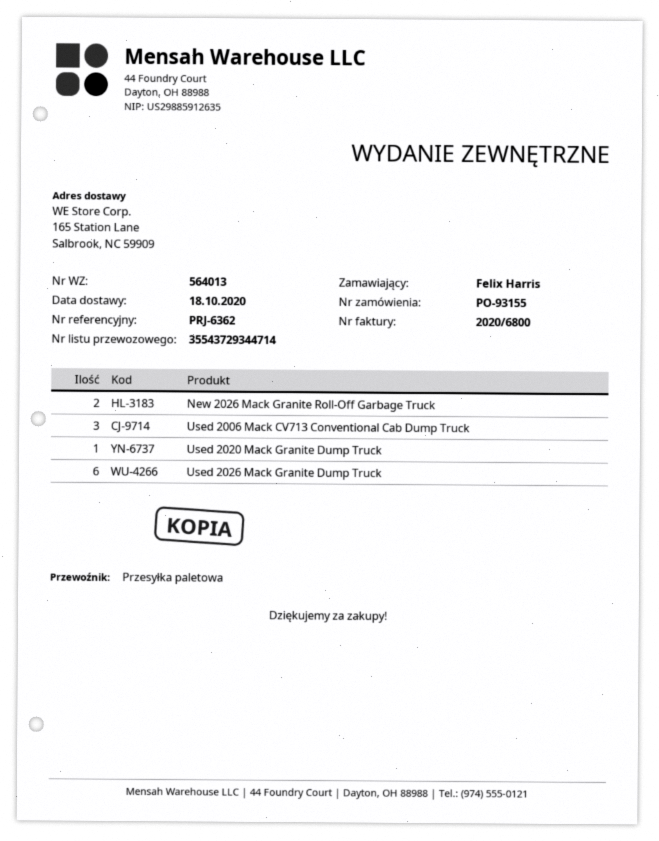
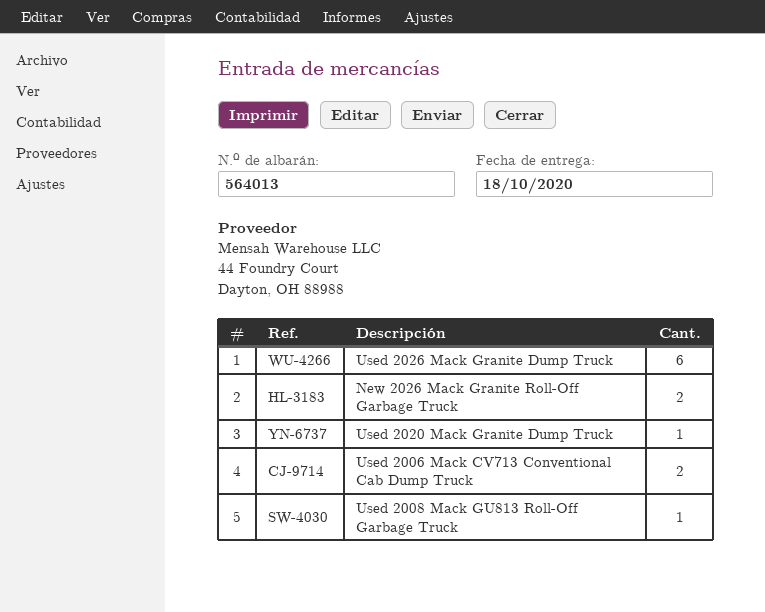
Used 2006 Mack CV713 Conventional Cab Dump Truck: 3 -> 2
Used 2008 Mack GU813 Roll-Off Garbage Truck: none -> 1

